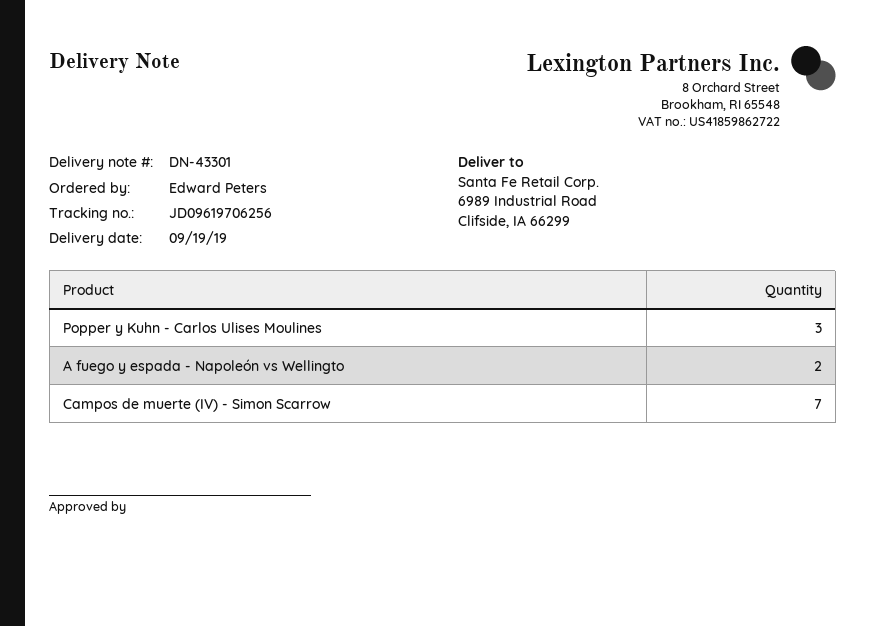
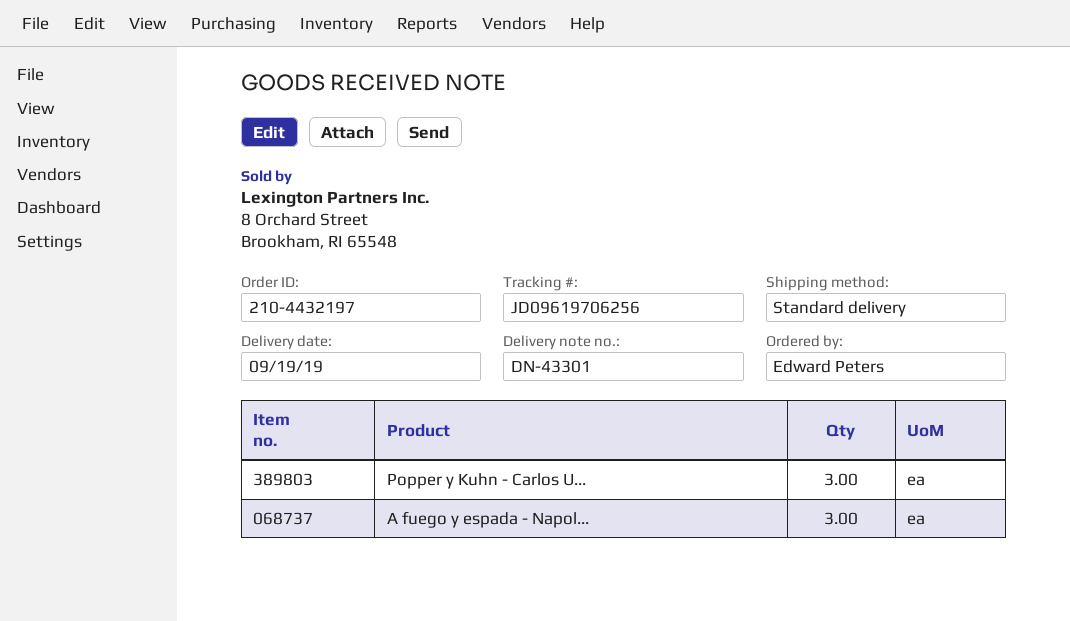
A fuego y espada - Napoleón vs Wellingto: 2 -> 3
Campos de muerte (IV) - Simon Scarrow: 7 -> none

